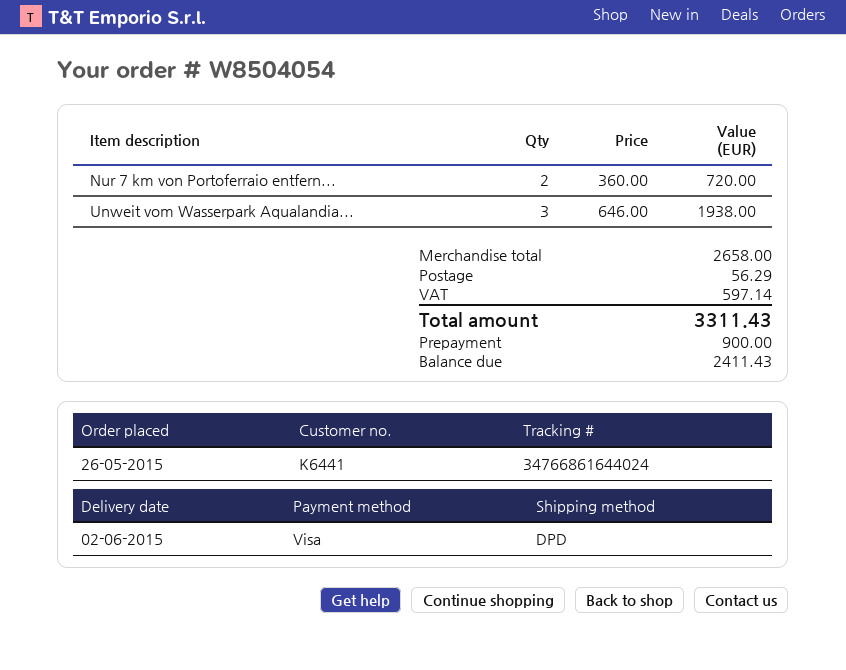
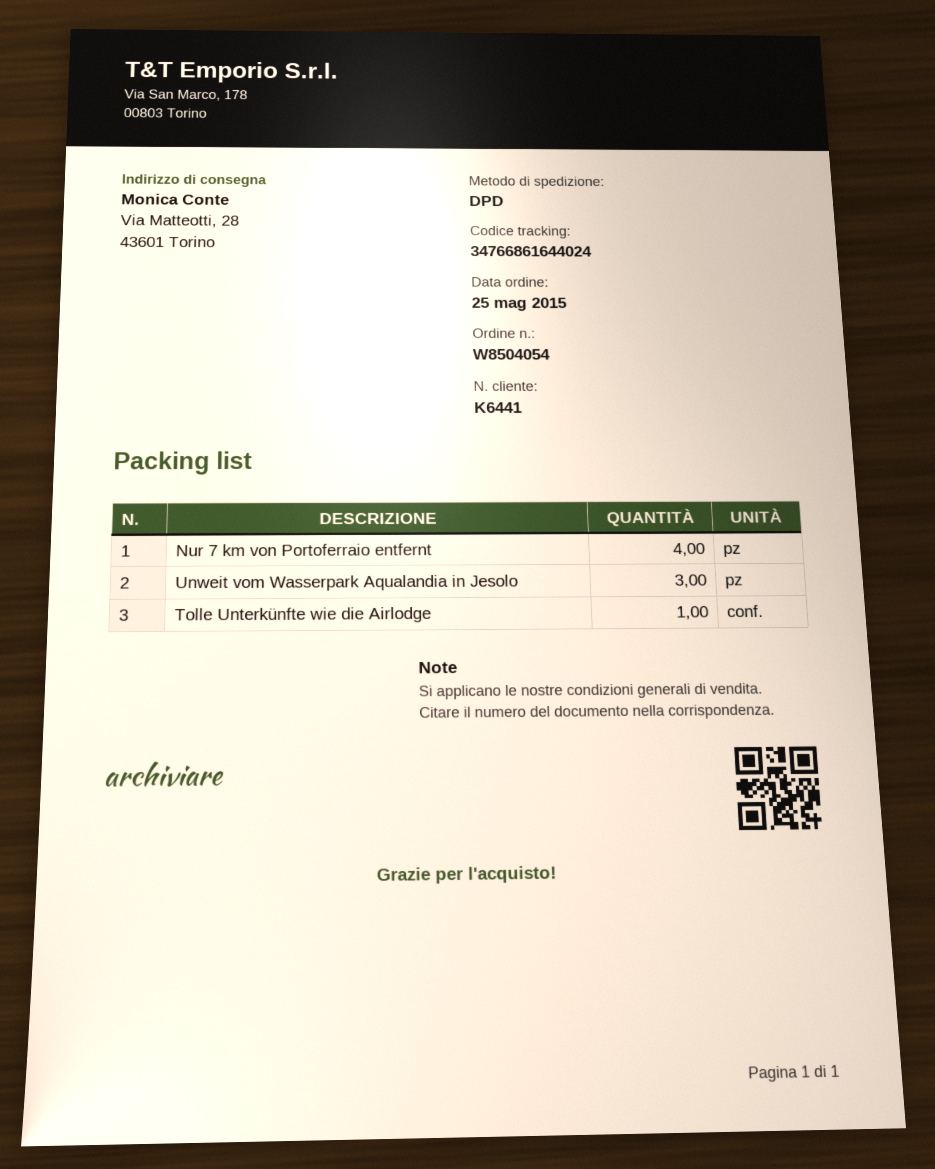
order date: 2015-05-26 -> 2015-05-25
Nur 7 km von Portoferraio entfern...: 2 -> 4
Tolle Unterkünfte wie die Airlodge: none -> 1

